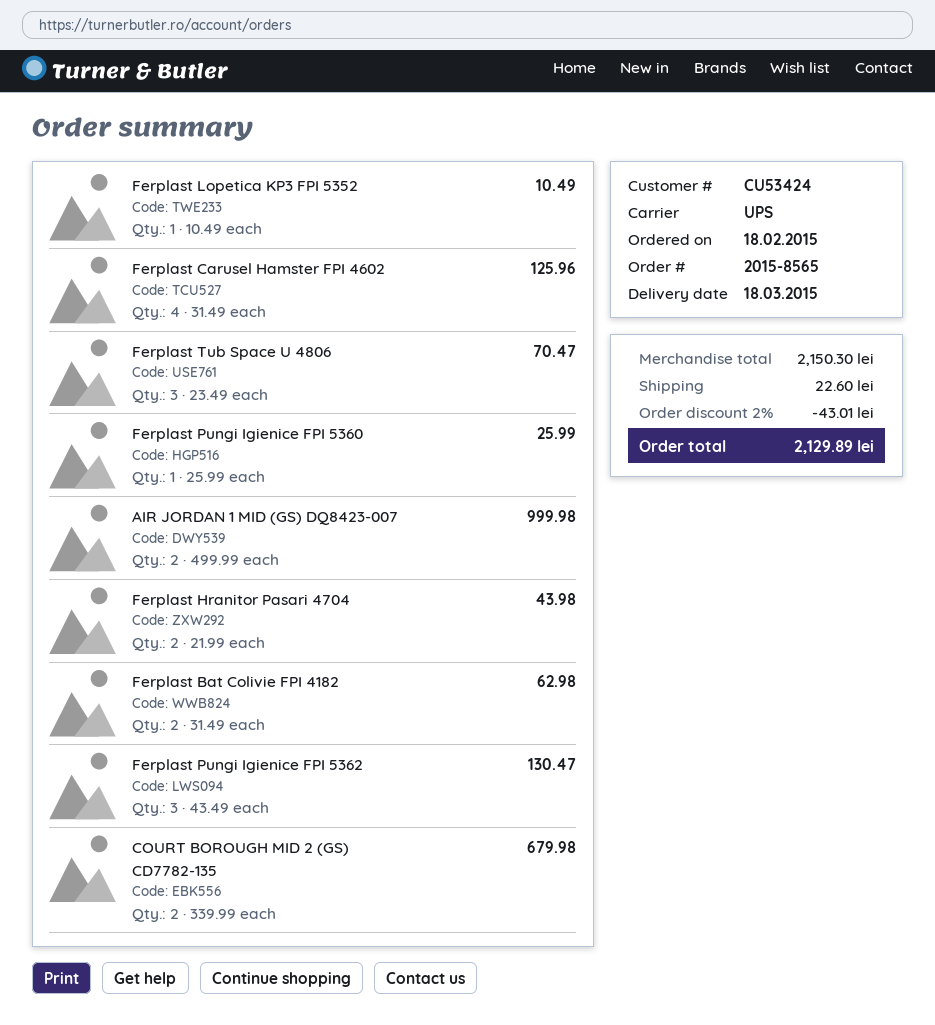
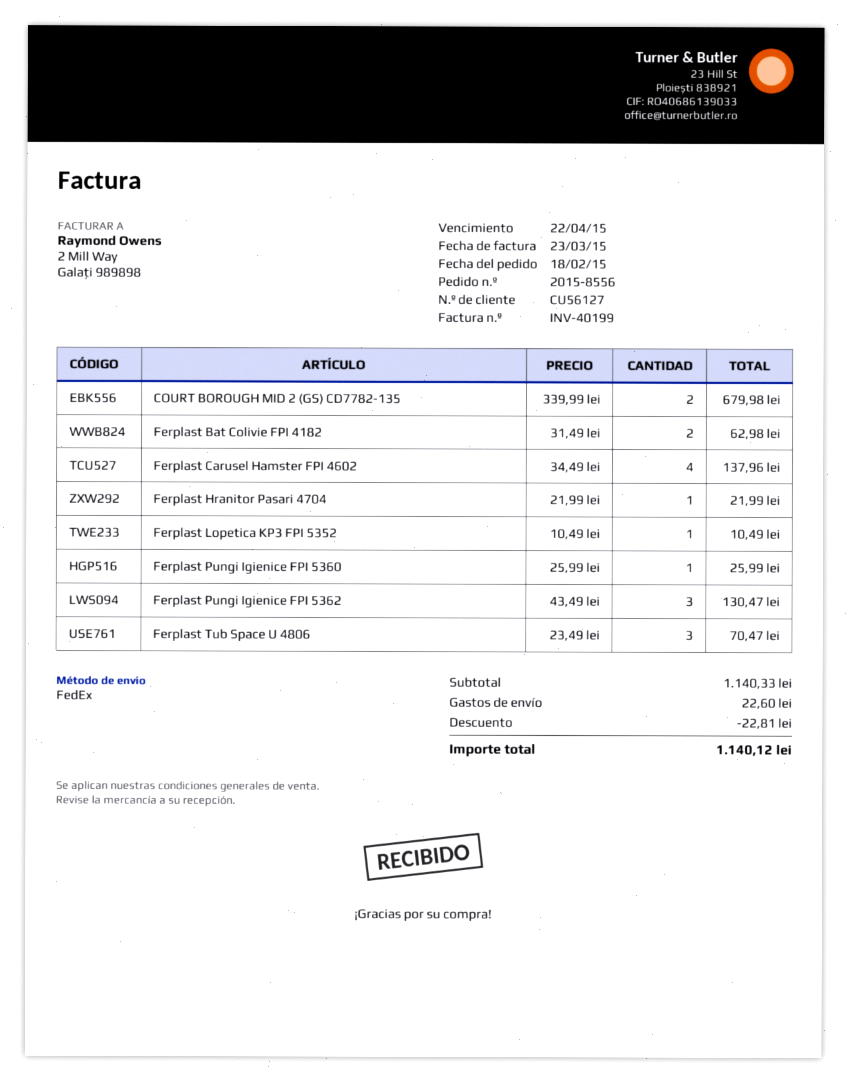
order number: 2015-8565 -> 2015-8556
customer number: CU53424 -> CU56127
shipping method: UPS -> FedEx
Ferplast Carusel Hamster FPI 4602: 4 x 31.49 = 125.96 -> 4 x 34.49 = 137.96
AIR JORDAN 1 MID (GS) DQ8423-007: 2 x 499.99 = 999.98 -> none
Ferplast Hranitor Pasari 4704: 2 x 21.99 = 43.98 -> 1 x 21.99 = 21.99
subtotal: 2150.30 -> 1140.33
discount: 43.01 -> 22.81
total: 2129.89 -> 1140.12

